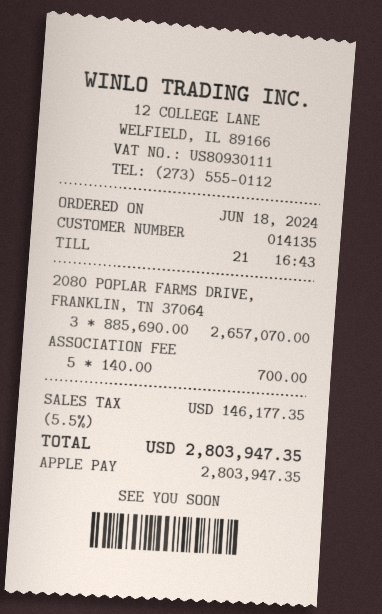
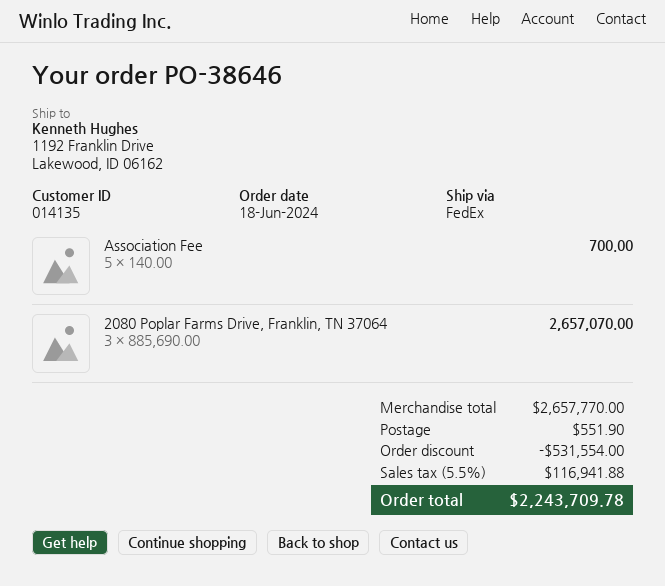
discount: none -> 531554.00
shipping: none -> 551.90
tax: 5.5% = 146177.35 -> 5.5% = 116941.88
total: 2803947.35 -> 2243709.78

